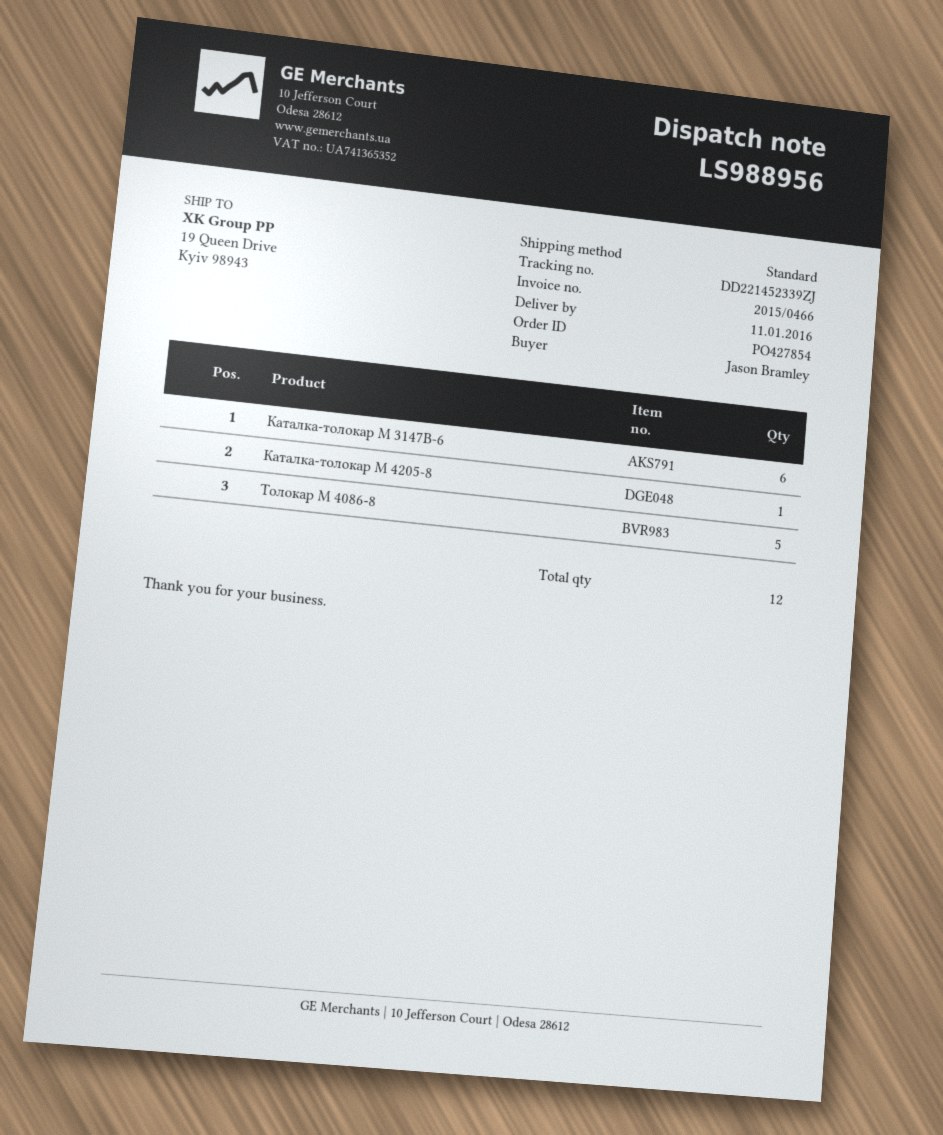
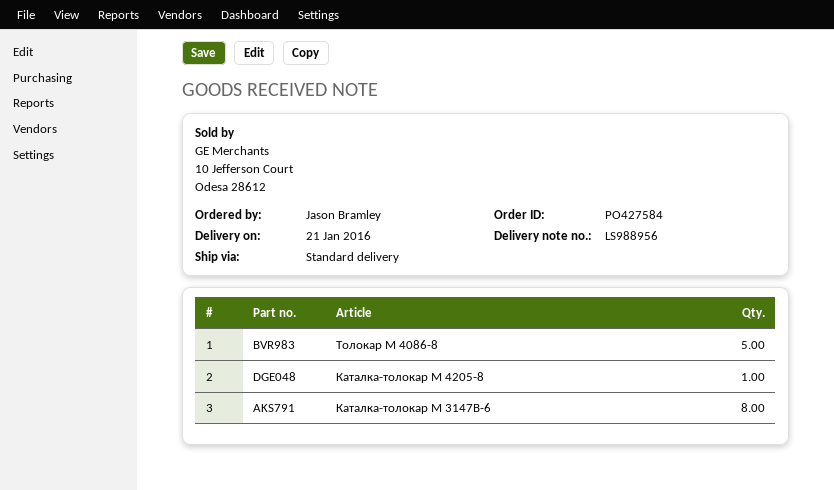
order number: PO427854 -> PO427584
delivery date: 2016-01-11 -> 2016-01-21
Каталка-толокар M 3147B-6: 6 -> 8

